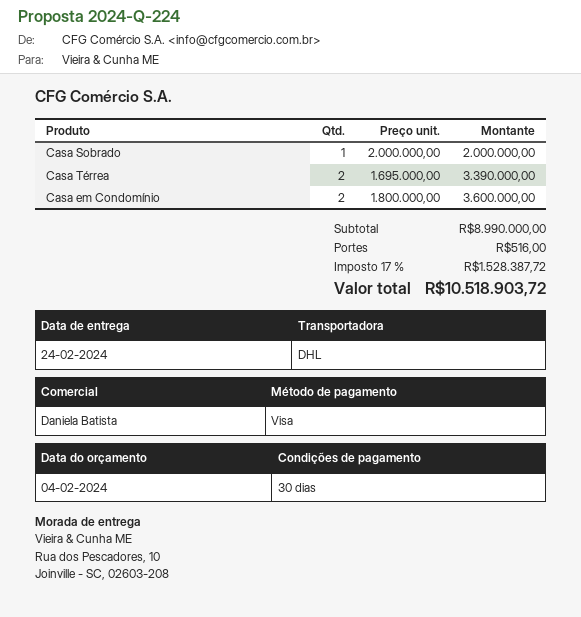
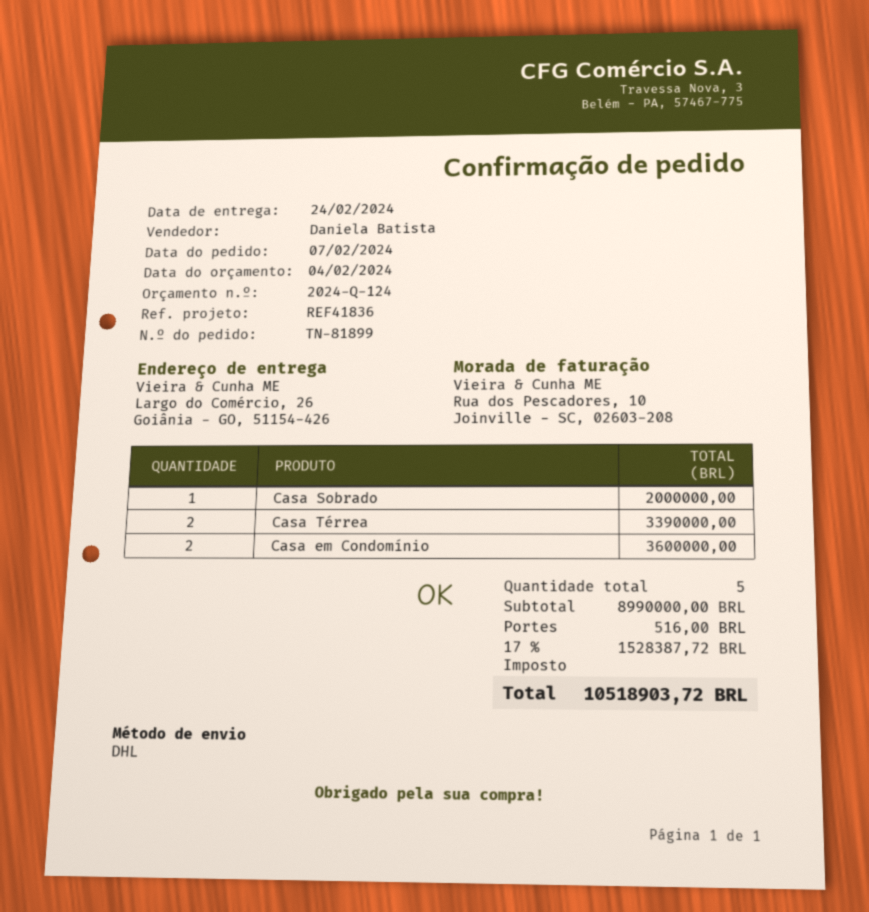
quote number: 2024-Q-224 -> 2024-Q-124
ship to: Rua dos Pescadores, 10, Joinville - SC, 02603-208 -> Largo do Comércio, 26, Goiânia - GO, 51154-426

